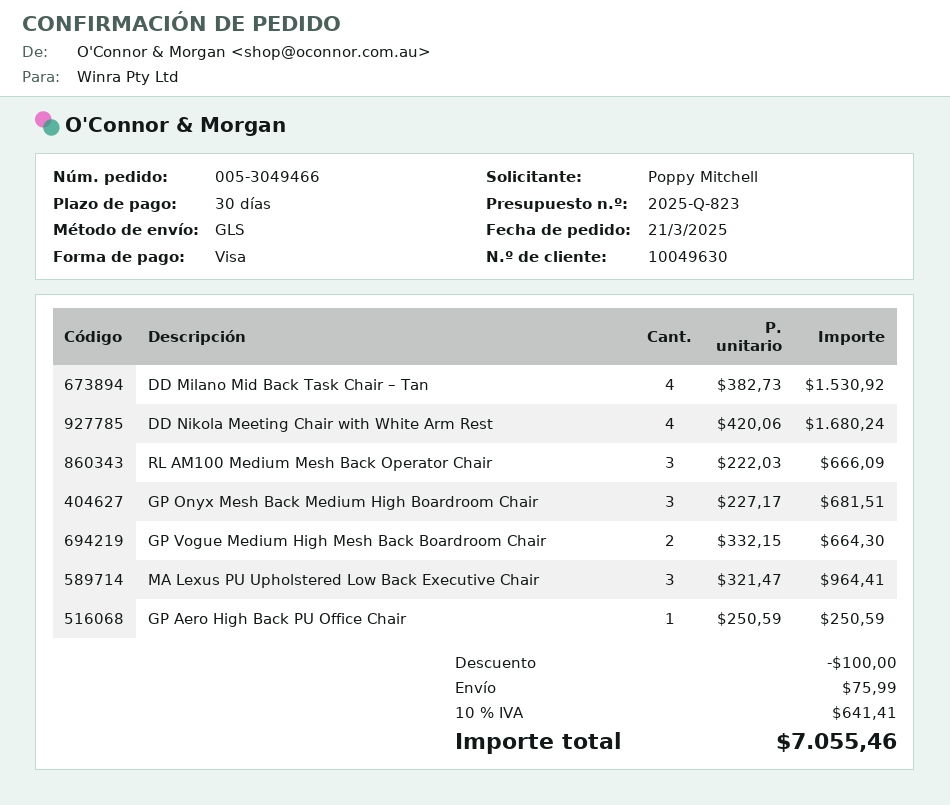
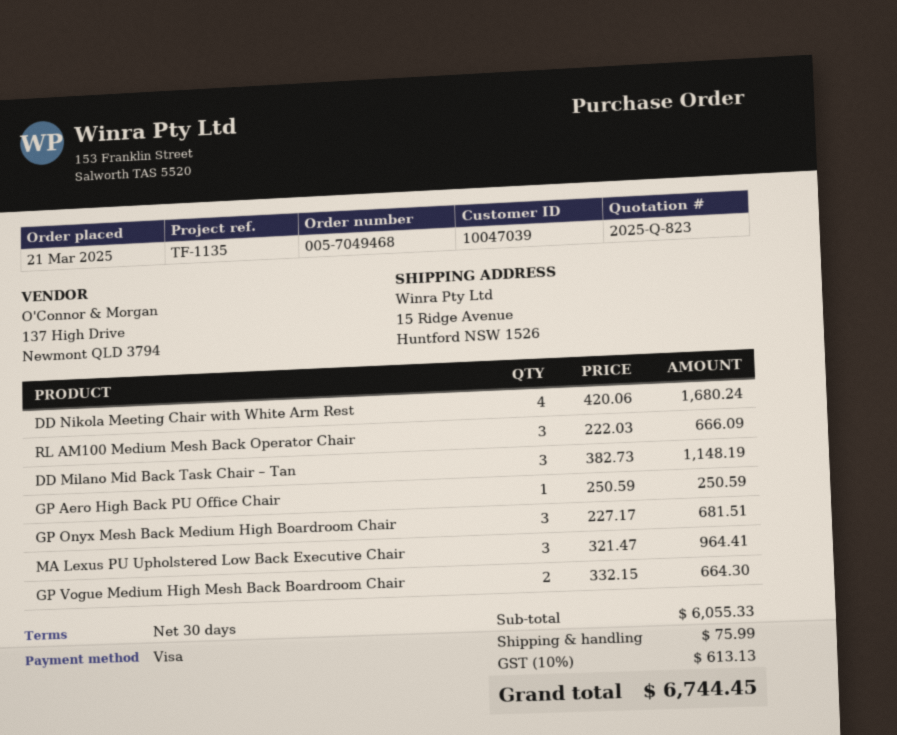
order number: 005-3049466 -> 005-7049468
customer number: 10049630 -> 10047039
DD Milano Mid Back Task Chair – Tan: 4 x 382.73 = 1530.92 -> 3 x 382.73 = 1148.19
discount: 100.00 -> none
tax: 10% = 641.41 -> 10% = 613.13
total: 7055.46 -> 6744.45

